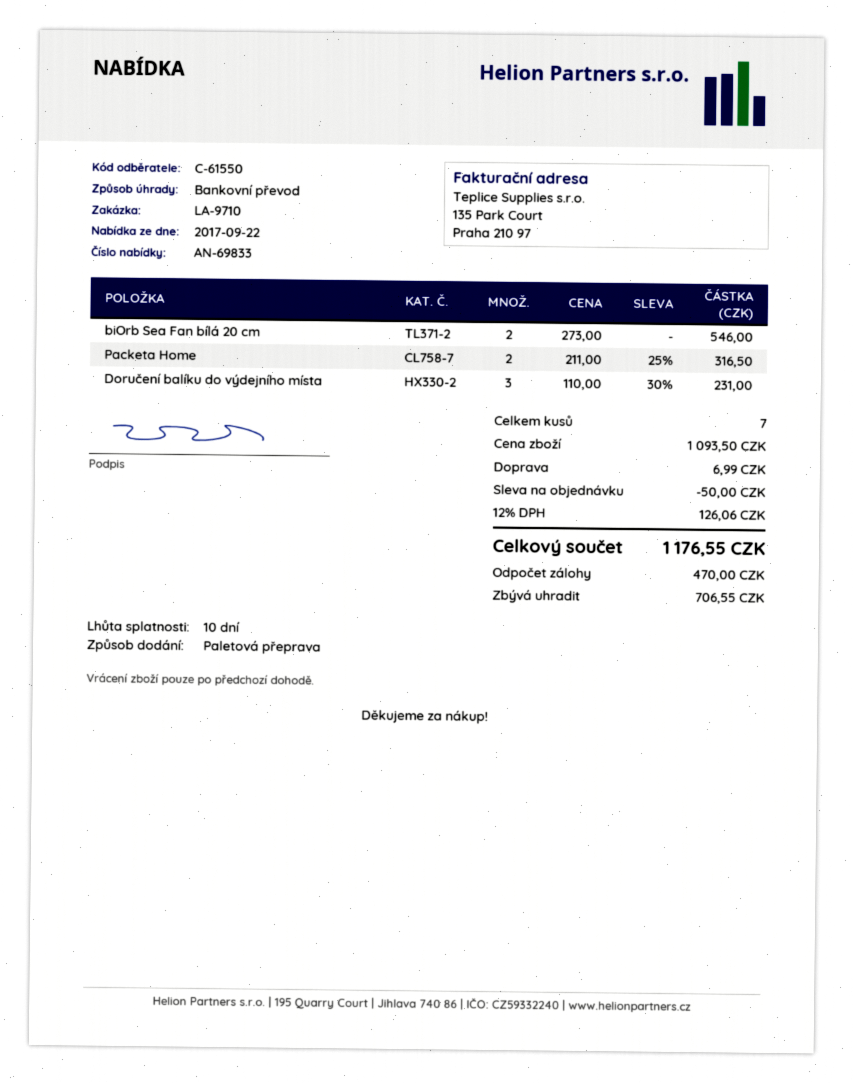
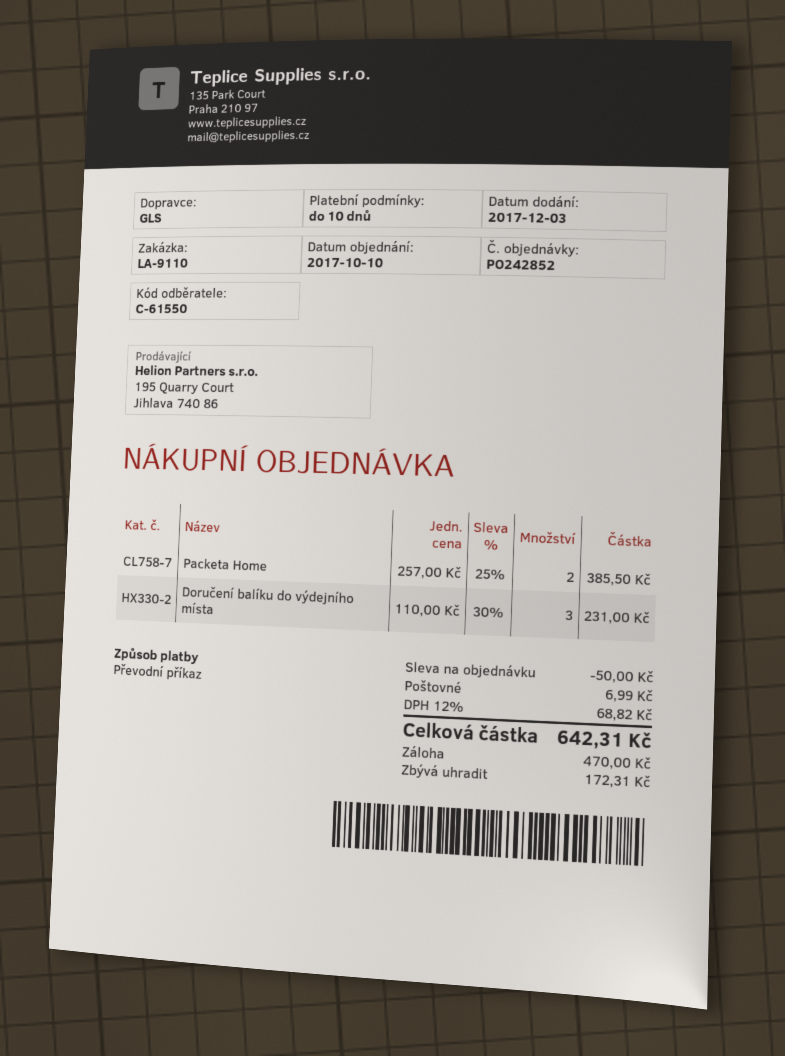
reference: LA-9710 -> LA-9110
shipping method: pallet freight -> GLS
biOrb Sea Fan bílá 20 cm: 2 x 273.00 = 546.00 -> none
Packeta Home: 2 x 211.00 - 25% = 316.50 -> 2 x 257.00 - 25% = 385.50
tax: 12% = 126.06 -> 12% = 68.82
total: 1176.55 -> 642.31
balance: 706.55 -> 172.31

